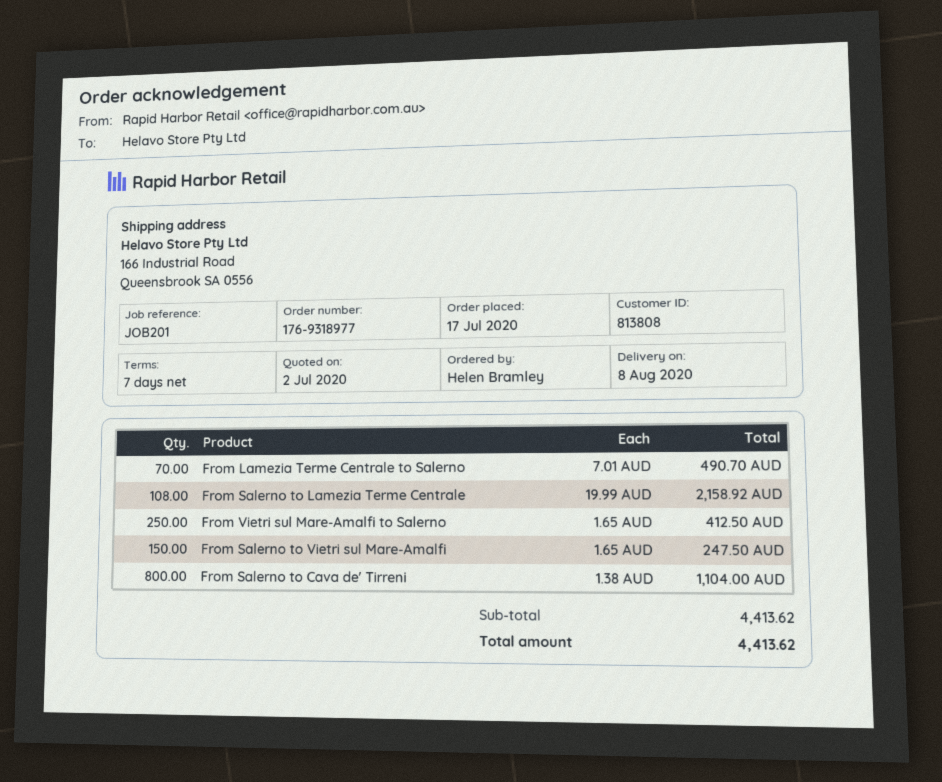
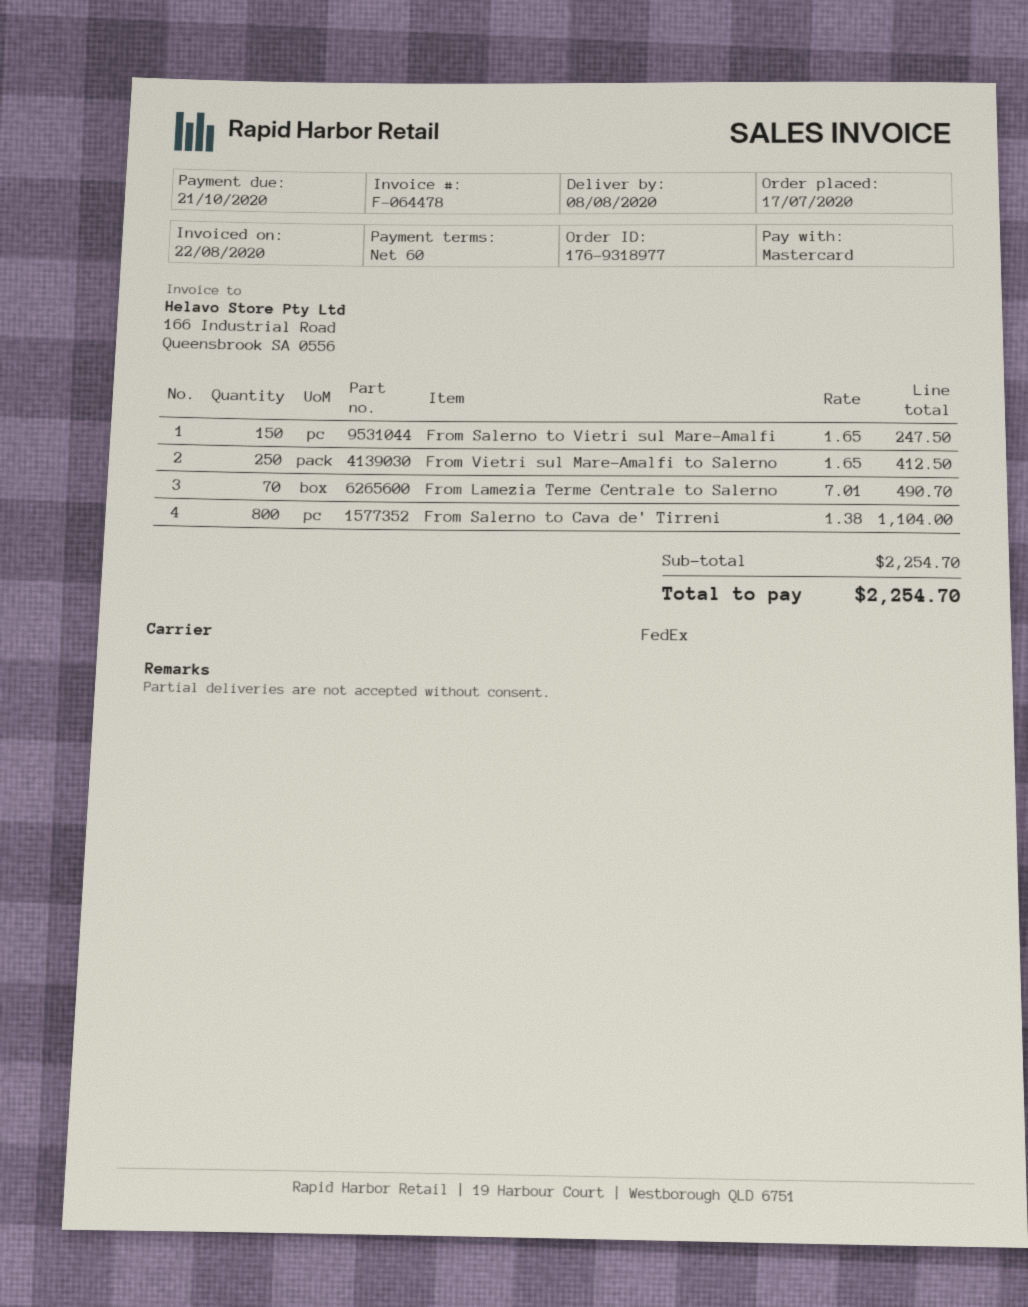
payment terms: 7 days -> 60 days
From Salerno to Lamezia Terme Centrale: 108 x 19.99 = 2158.92 -> none
subtotal: 4413.62 -> 2254.70
total: 4413.62 -> 2254.70

